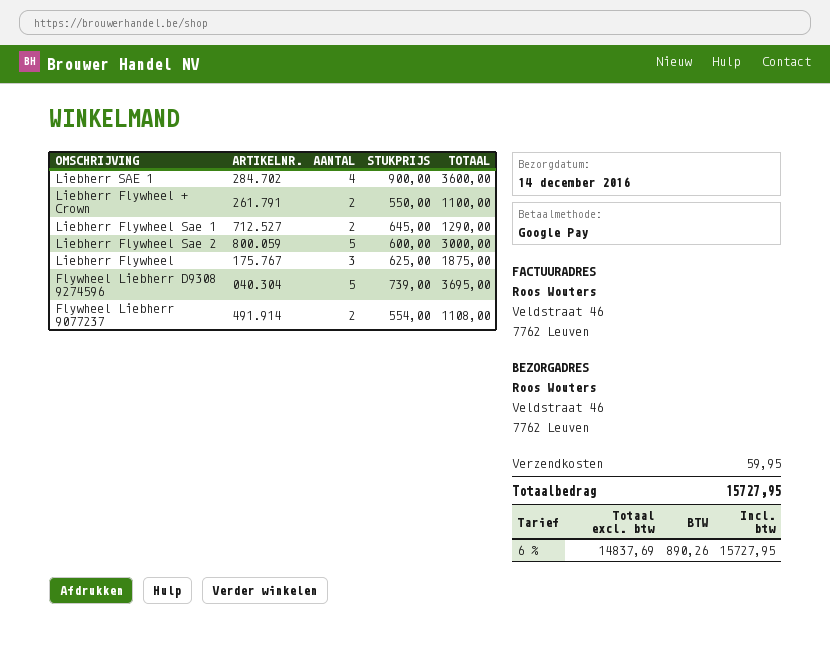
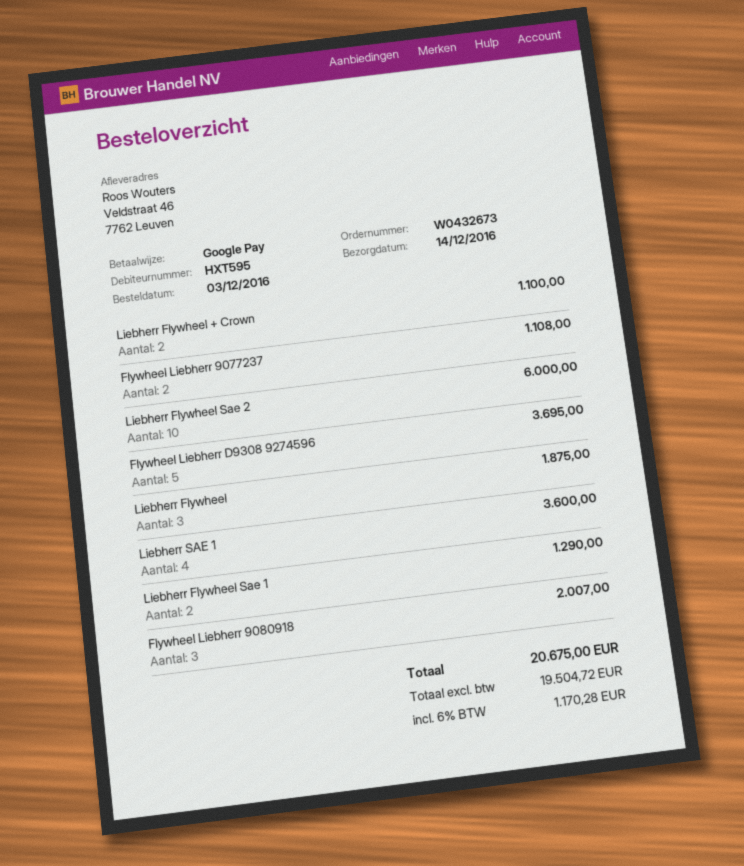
Liebherr Flywheel Sae 2: 5 for 3000.00 -> 10 for 6000.00
Flywheel Liebherr 9080918: none -> 3 for 2007.00
shipping: 59.95 -> none
net: 14837.69 -> 19504.72
tax: 6% = 890.26 -> 6% = 1170.28
total: 15727.95 -> 20675.00

